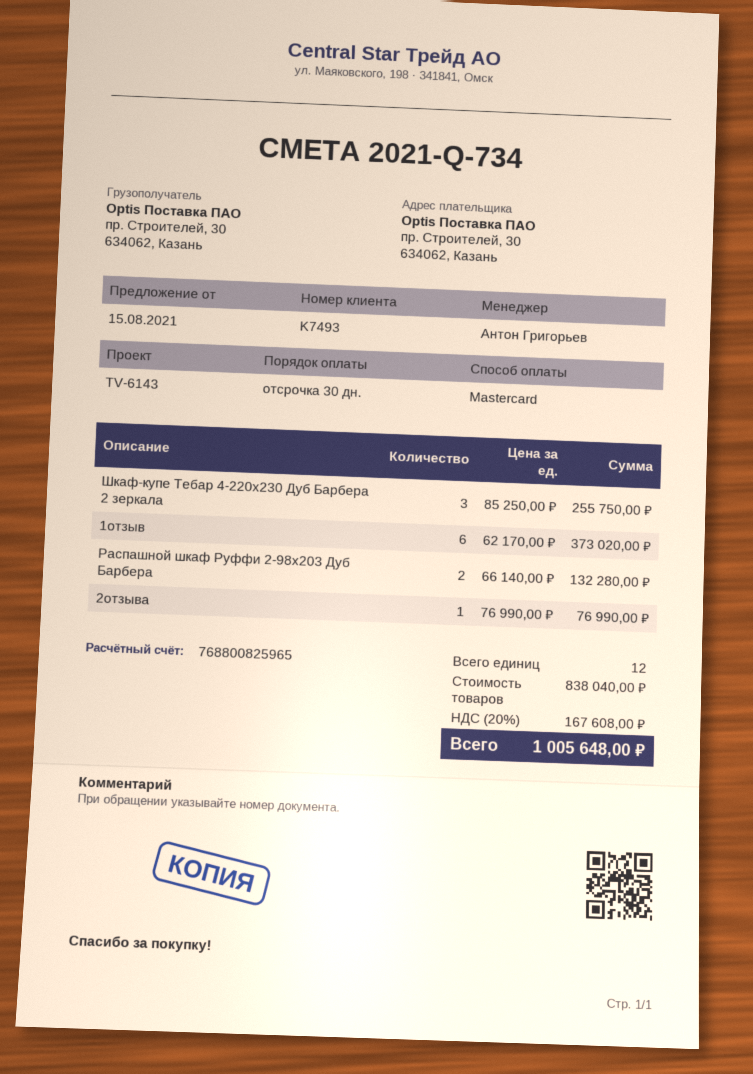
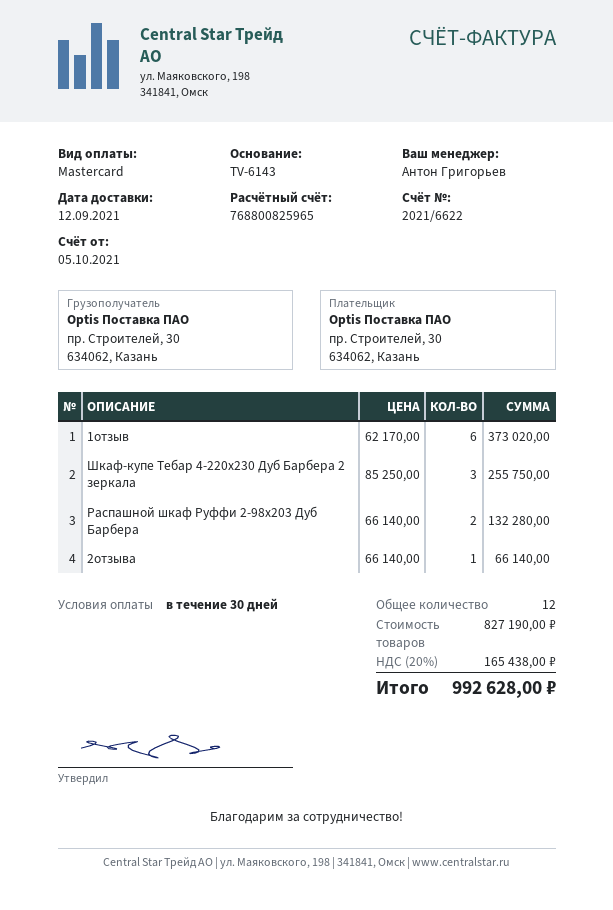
2отзыва: 1 x 76990.00 = 76990.00 -> 1 x 66140.00 = 66140.00
subtotal: 838040.00 -> 827190.00
tax: 20% = 167608.00 -> 20% = 165438.00
total: 1005648.00 -> 992628.00

